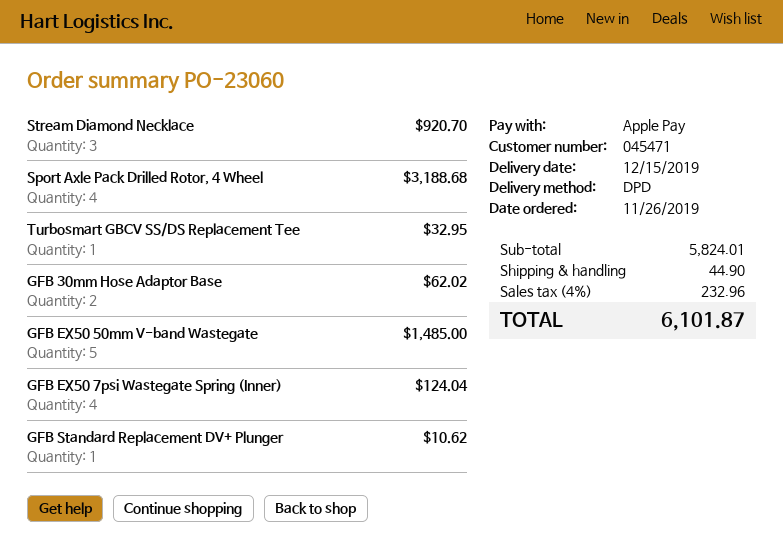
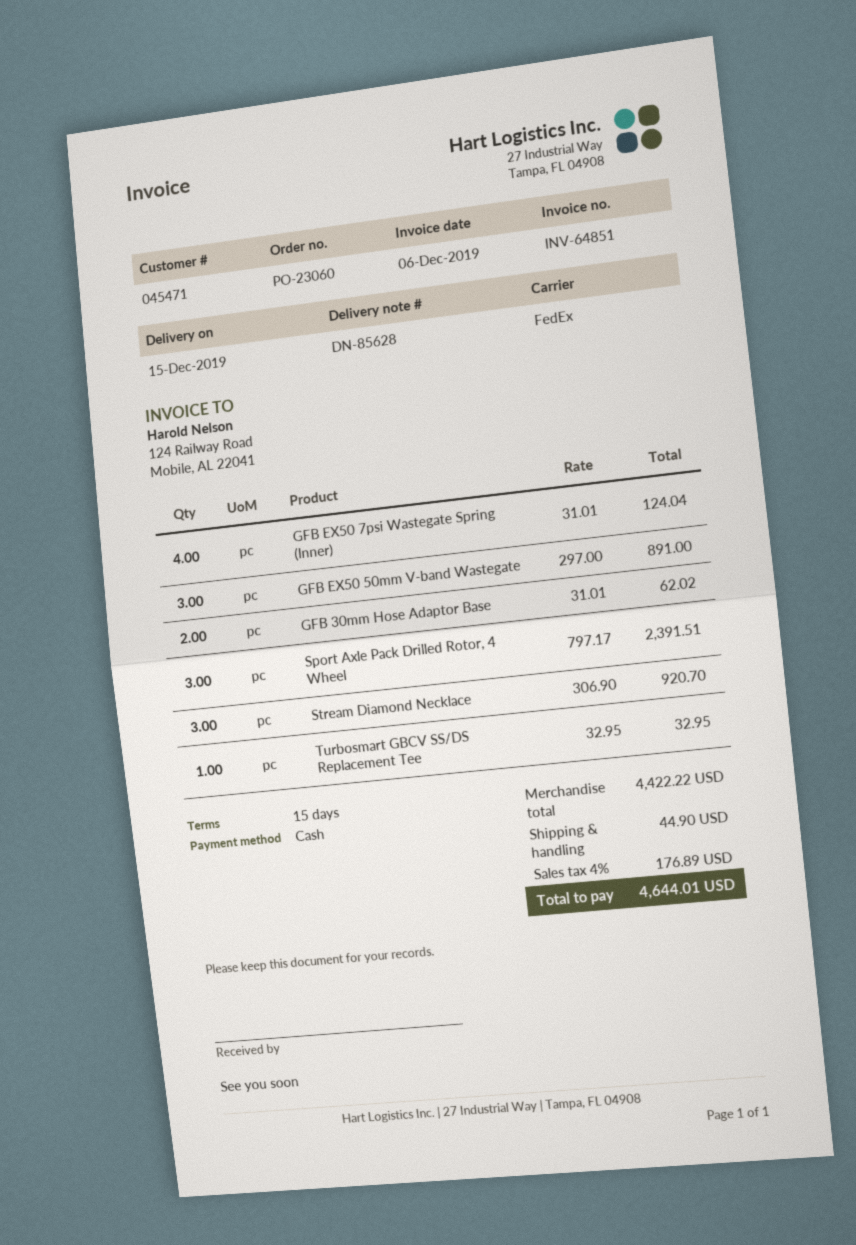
payment method: Apple Pay -> cash
shipping method: DPD -> FedEx
Sport Axle Pack Drilled Rotor, 4 Wheel: 4 for 3188.68 -> 3 for 2391.51
GFB EX50 50mm V-band Wastegate: 5 for 1485.00 -> 3 for 891.00
GFB Standard Replacement DV+ Plunger: 1 for 10.62 -> none
subtotal: 5824.01 -> 4422.22
tax: 4% = 232.96 -> 4% = 176.89
total: 6101.87 -> 4644.01

